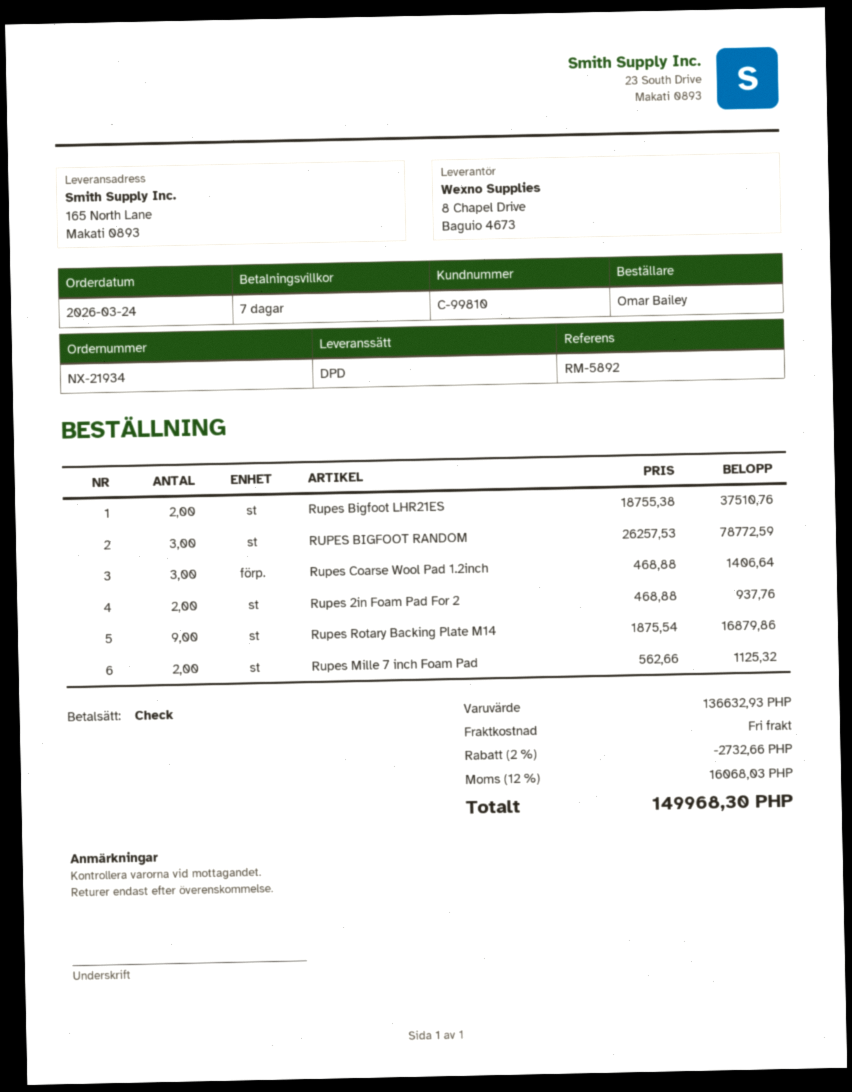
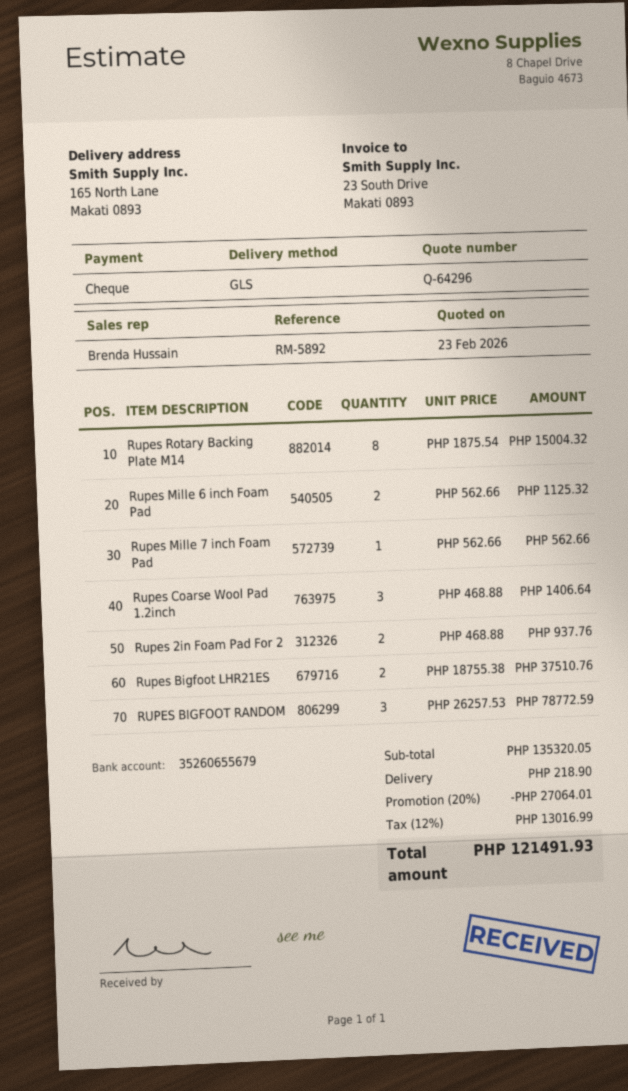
shipping method: DPD -> GLS
Rupes Rotary Backing Plate M14: 9 x 1875.54 = 16879.86 -> 8 x 1875.54 = 15004.32
Rupes Mille 7 inch Foam Pad: 2 x 562.66 = 1125.32 -> 1 x 562.66 = 562.66
Rupes Mille 6 inch Foam Pad: none -> 2 x 562.66 = 1125.32
subtotal: 136632.93 -> 135320.05
discount: 2% = 2732.66 -> 20% = 27064.01
shipping: 0.00 -> 218.90
tax: 12% = 16068.03 -> 12% = 13016.99
total: 149968.30 -> 121491.93

